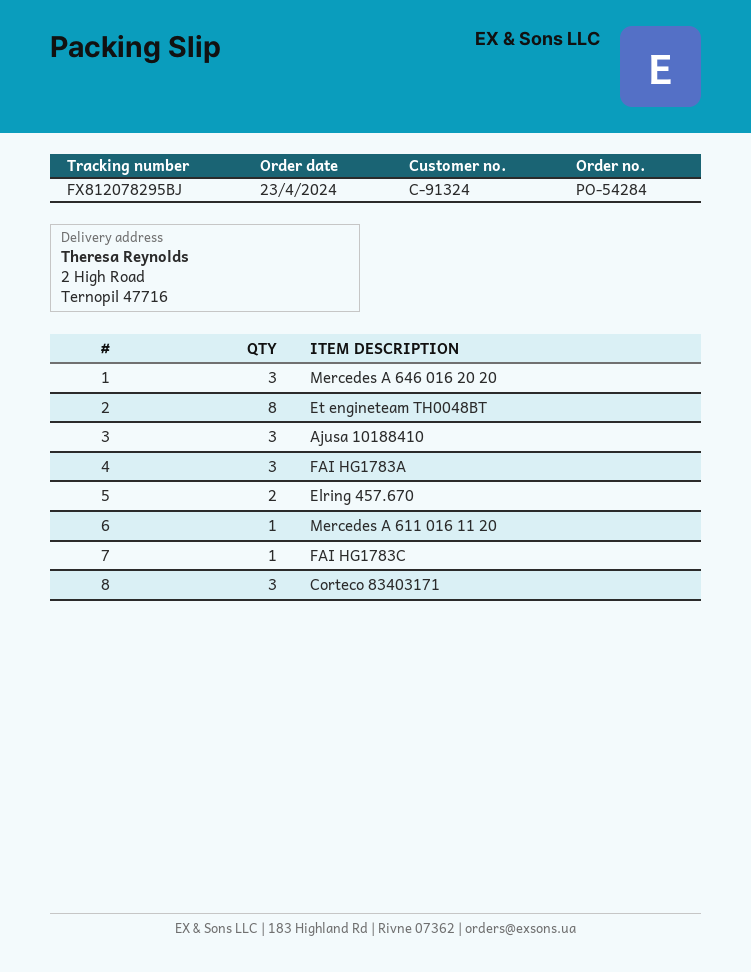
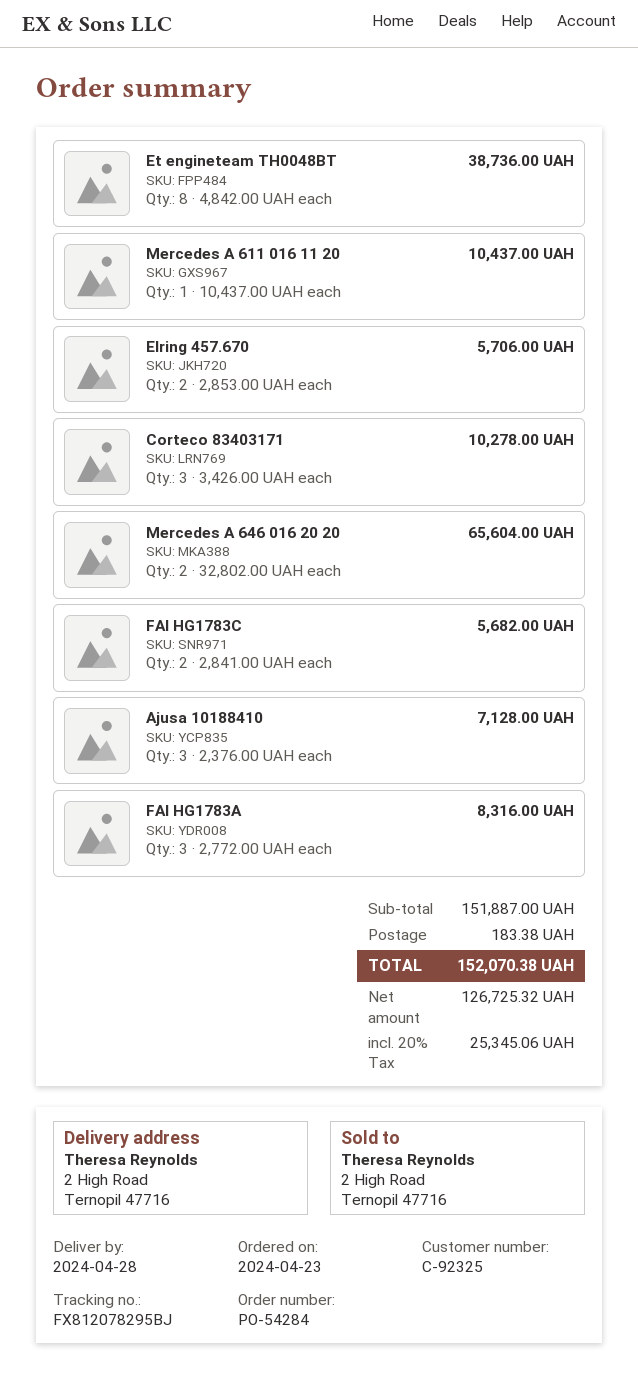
customer number: C-91324 -> C-92325
Mercedes A 646 016 20 20: 3 -> 2
FAI HG1783C: 1 -> 2

